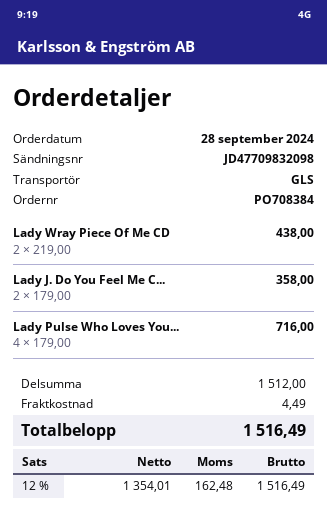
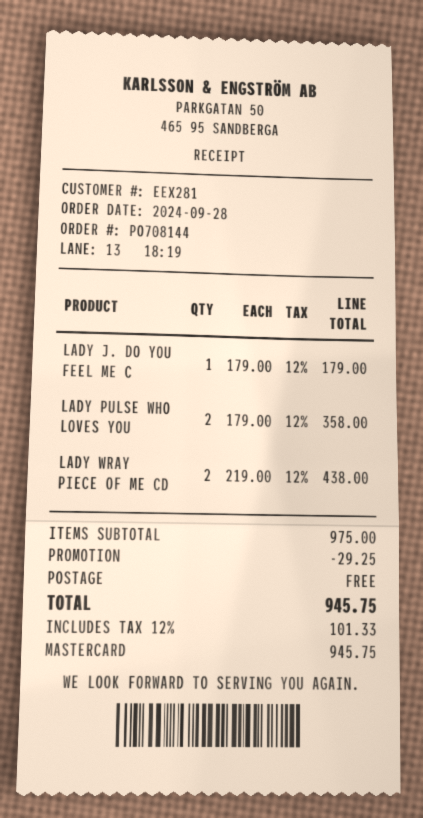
order number: PO708384 -> PO708144
Lady J. Do You Feel Me C...: 2 x 179.00 = 358.00 -> 1 x 179.00 = 179.00
Lady Pulse Who Loves You...: 4 x 179.00 = 716.00 -> 2 x 179.00 = 358.00
subtotal: 1512.00 -> 975.00
discount: none -> 29.25
shipping: 4.49 -> 0.00
tax: 12% = 162.48 -> 12% = 101.33
total: 1516.49 -> 945.75

